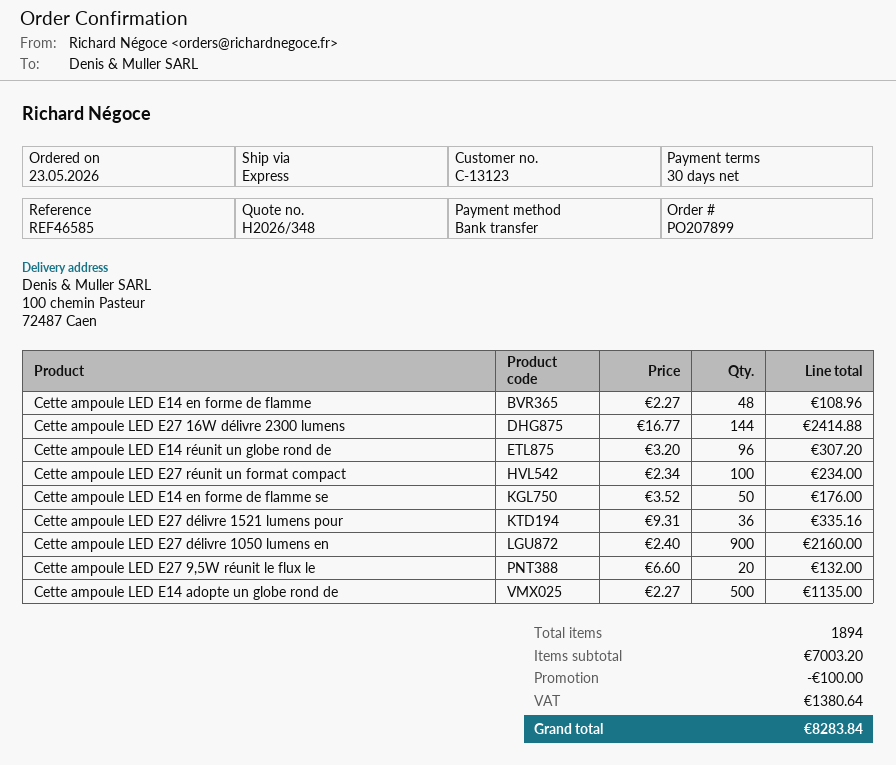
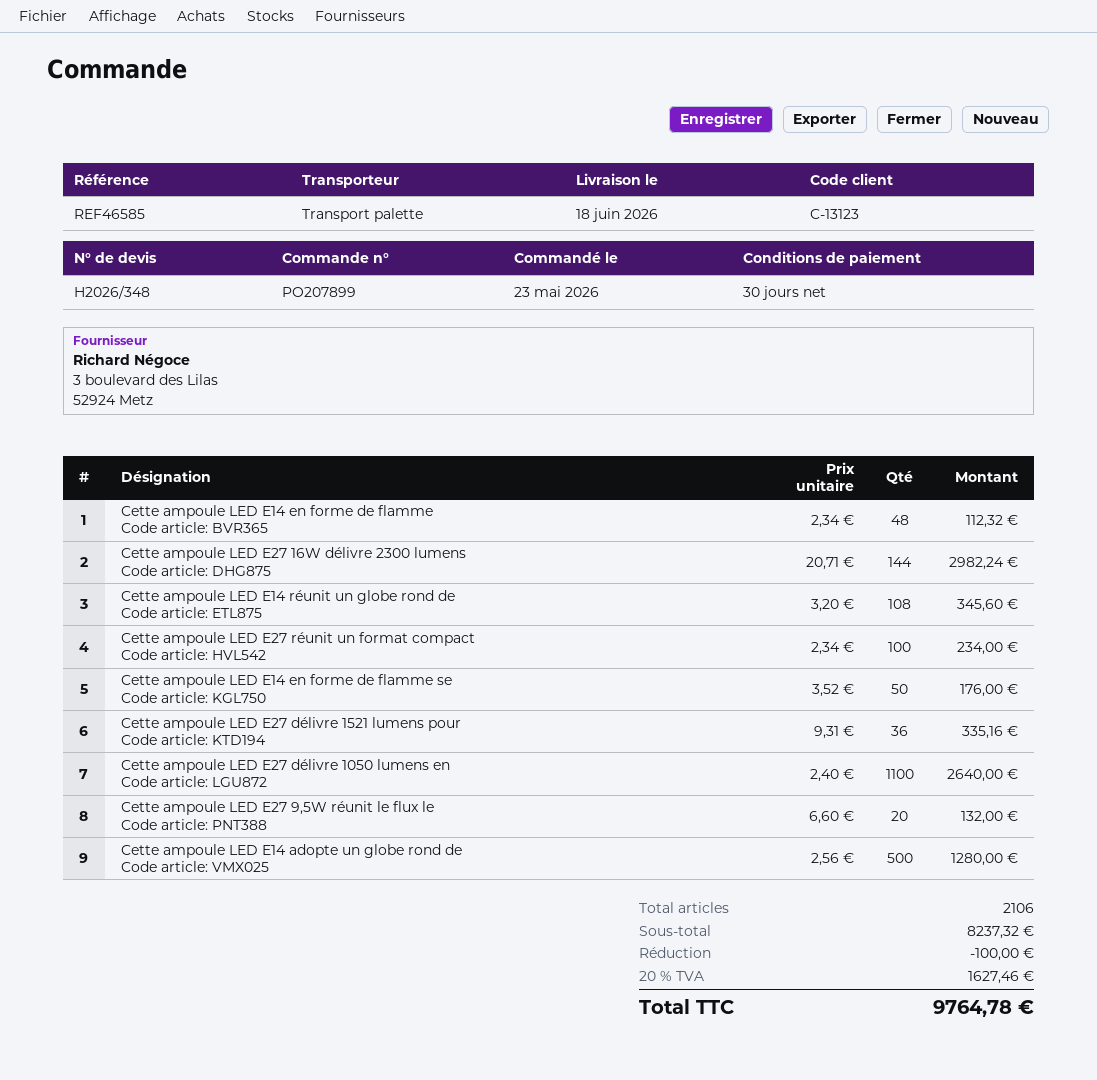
shipping method: express -> pallet freight
Cette ampoule LED E14 en forme de flamme: 48 x 2.27 = 108.96 -> 48 x 2.34 = 112.32
Cette ampoule LED E27 16W délivre 2300 lumens: 144 x 16.77 = 2414.88 -> 144 x 20.71 = 2982.24
Cette ampoule LED E14 réunit un globe rond de: 96 x 3.20 = 307.20 -> 108 x 3.20 = 345.60
Cette ampoule LED E27 délivre 1050 lumens en: 900 x 2.40 = 2160.00 -> 1100 x 2.40 = 2640.00
Cette ampoule LED E14 adopte un globe rond de: 500 x 2.27 = 1135.00 -> 500 x 2.56 = 1280.00
total quantity: 1894 -> 2106
subtotal: 7003.20 -> 8237.32
tax: 1380.64 -> 1627.46
total: 8283.84 -> 9764.78

